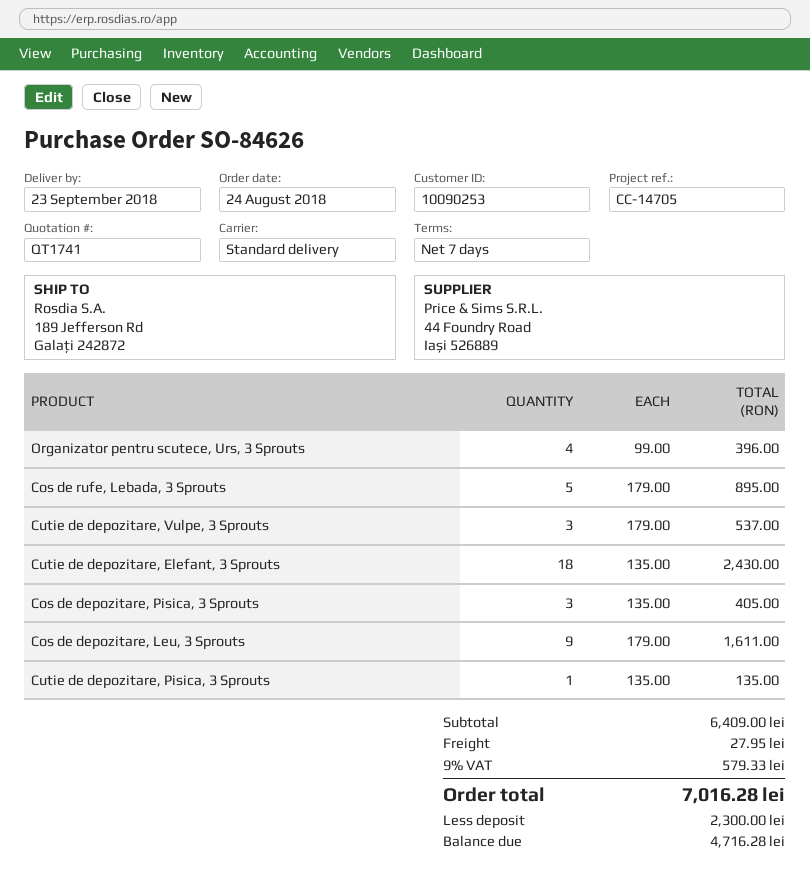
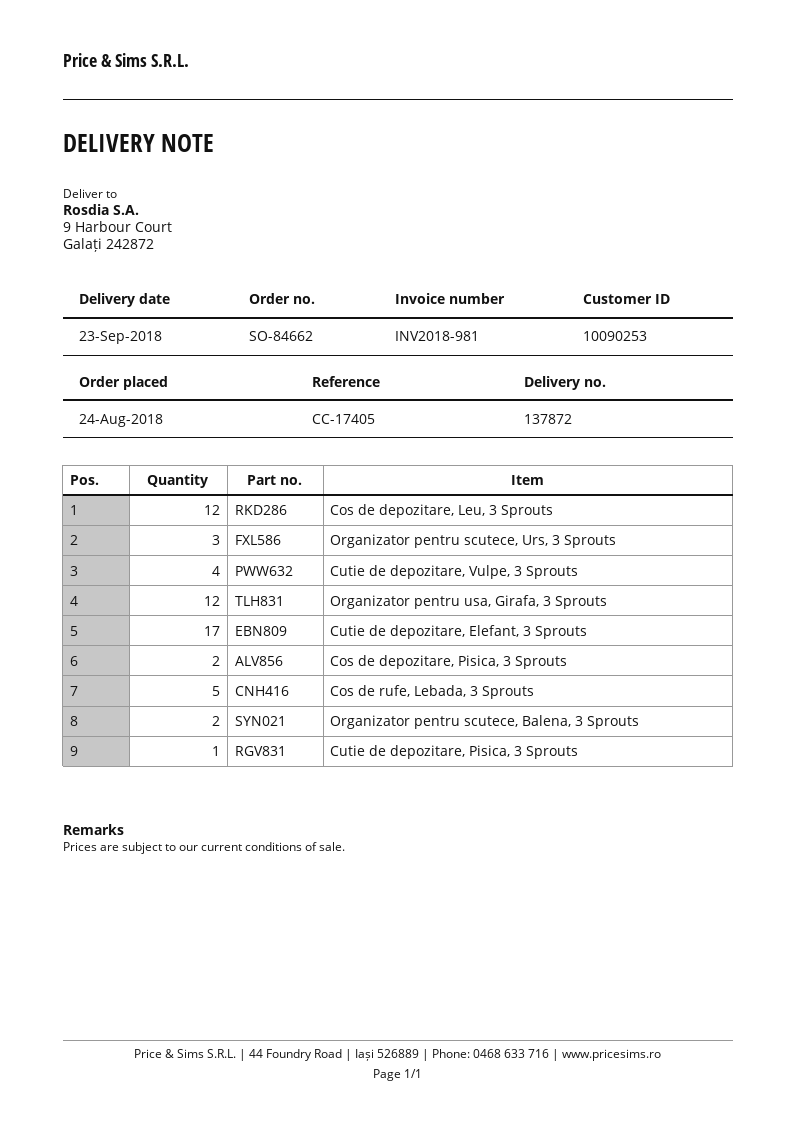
order number: SO-84626 -> SO-84662
reference: CC-14705 -> CC-17405
ship to: 189 Jefferson Rd, Galați 242872 -> 9 Harbour Court, Galați 242872
Organizator pentru scutece, Urs, 3 Sprouts: 4 -> 3
Cutie de depozitare, Vulpe, 3 Sprouts: 3 -> 4
Cutie de depozitare, Elefant, 3 Sprouts: 18 -> 17
Cos de depozitare, Pisica, 3 Sprouts: 3 -> 2
Cos de depozitare, Leu, 3 Sprouts: 9 -> 12
Organizator pentru usa, Girafa, 3 Sprouts: none -> 12
Organizator pentru scutece, Balena, 3 Sprouts: none -> 2

